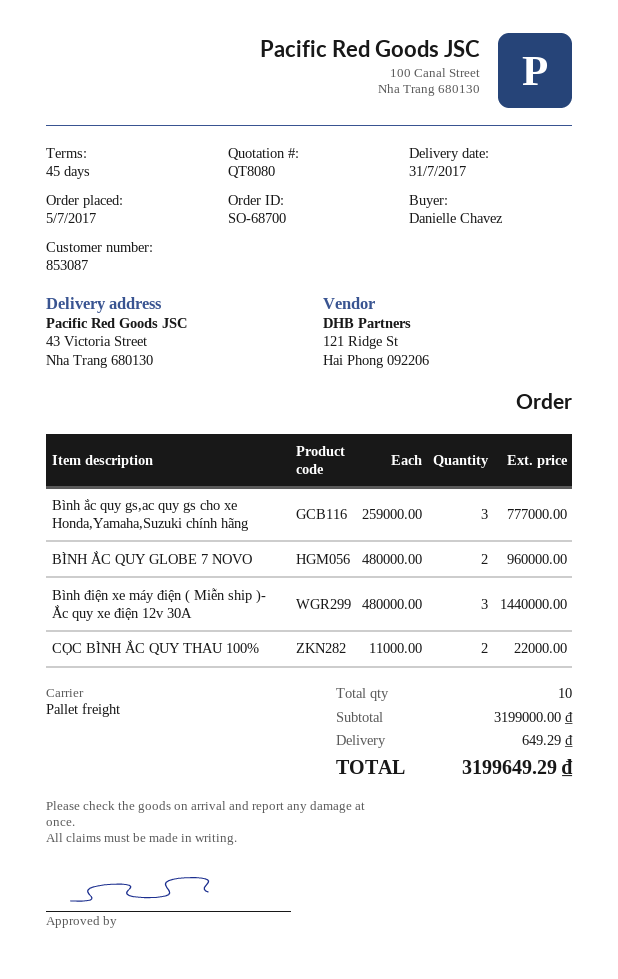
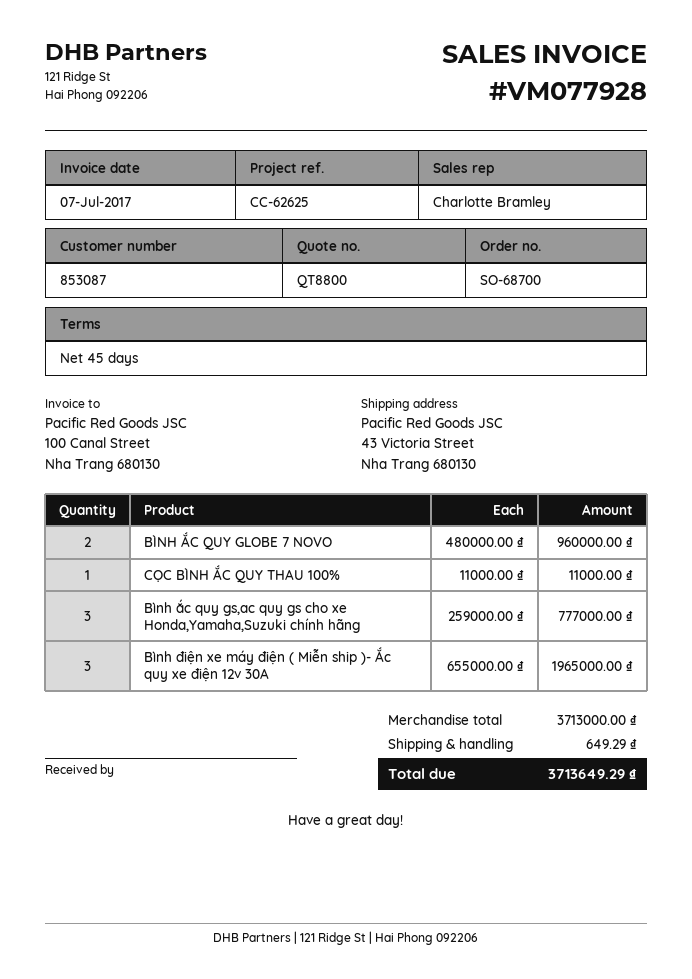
quote number: QT8080 -> QT8800
Bình điện xe máy điện ( Miễn ship )- Ắc quy xe điện 12v 30A: 3 x 480000.00 = 1440000.00 -> 3 x 655000.00 = 1965000.00
CỌC BÌNH ẮC QUY THAU 100%: 2 x 11000.00 = 22000.00 -> 1 x 11000.00 = 11000.00
subtotal: 3199000.00 -> 3713000.00
total: 3199649.29 -> 3713649.29

